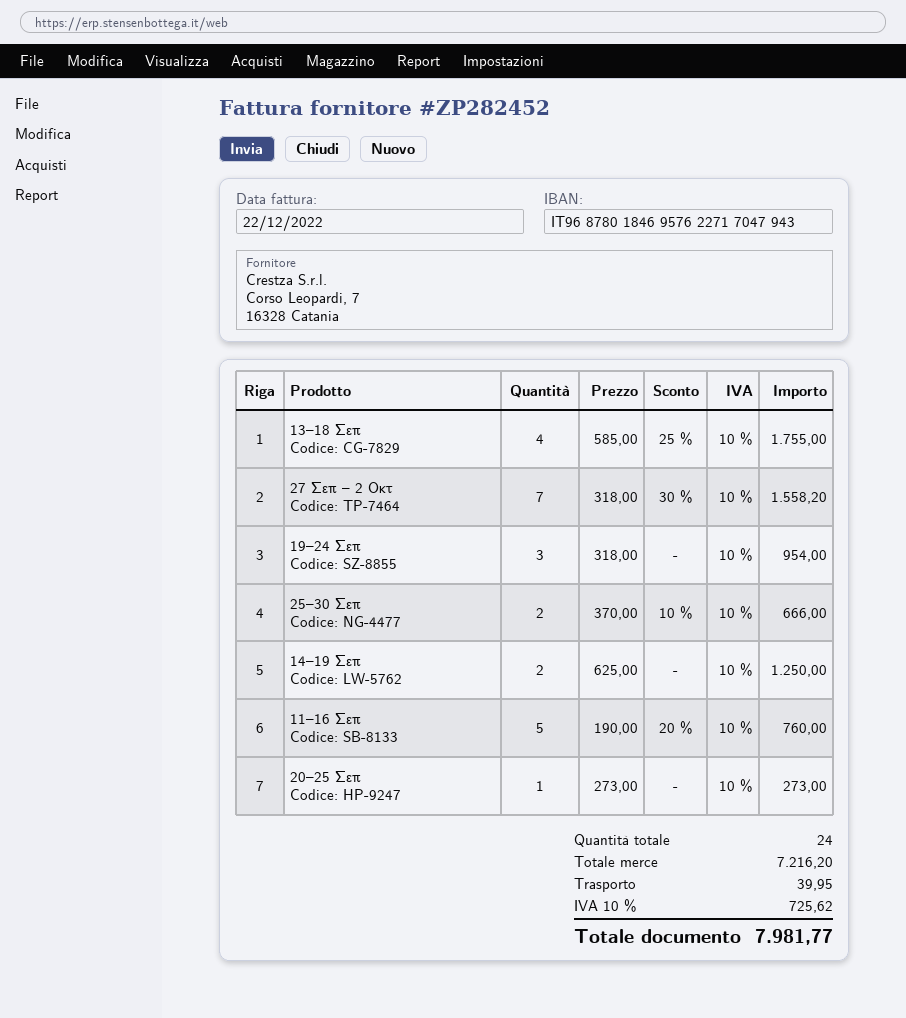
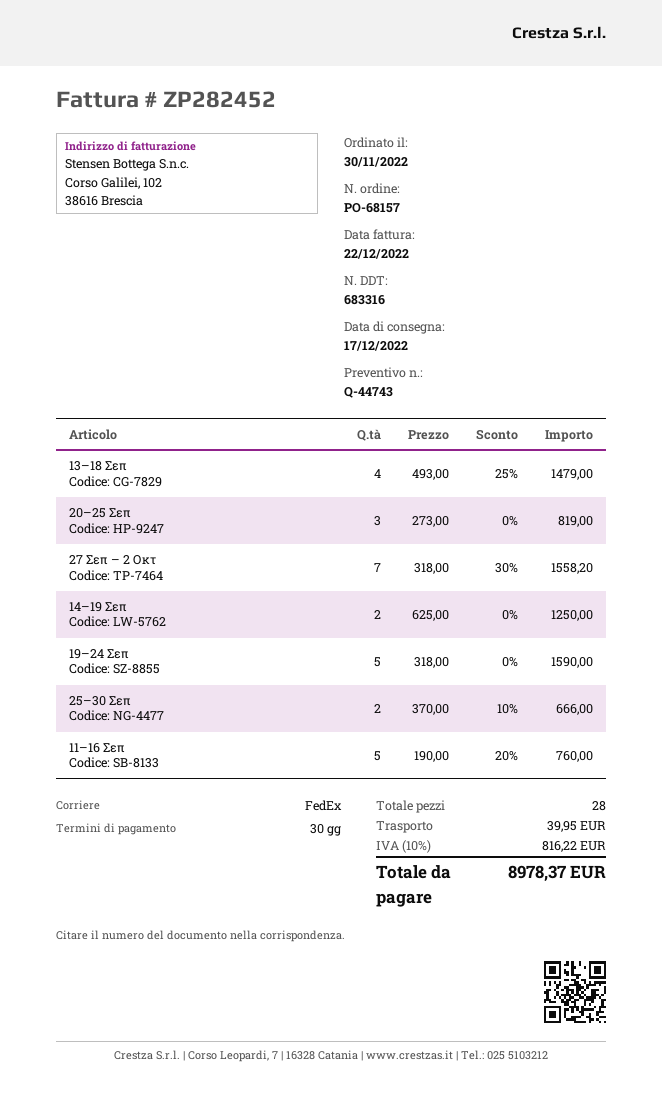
13–18 Σεπ: 4 x 585.00 - 25% = 1755.00 -> 4 x 493.00 - 25% = 1479.00
19–24 Σεπ: 3 x 318.00 = 954.00 -> 5 x 318.00 = 1590.00
20–25 Σεπ: 1 x 273.00 = 273.00 -> 3 x 273.00 = 819.00
total quantity: 24 -> 28
tax: 10% = 725.62 -> 10% = 816.22
total: 7981.77 -> 8978.37

